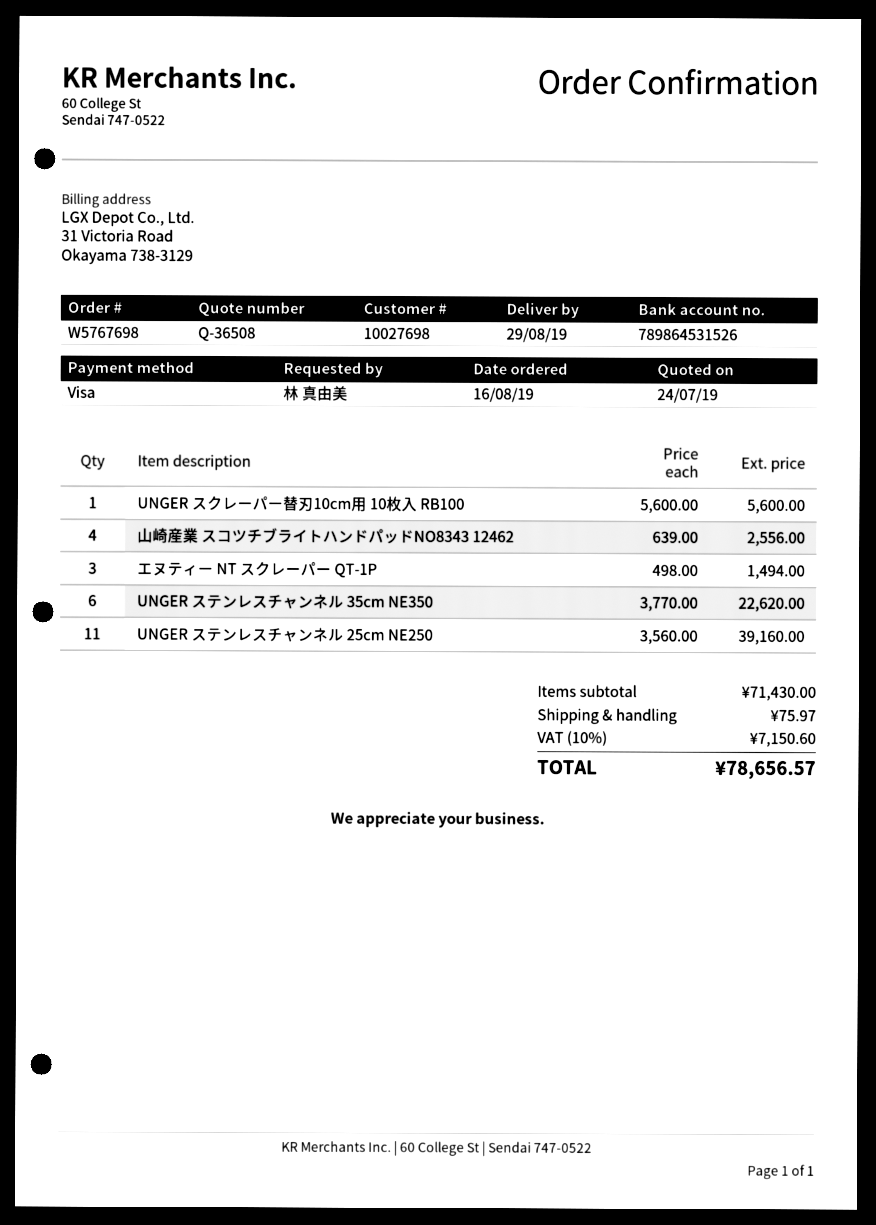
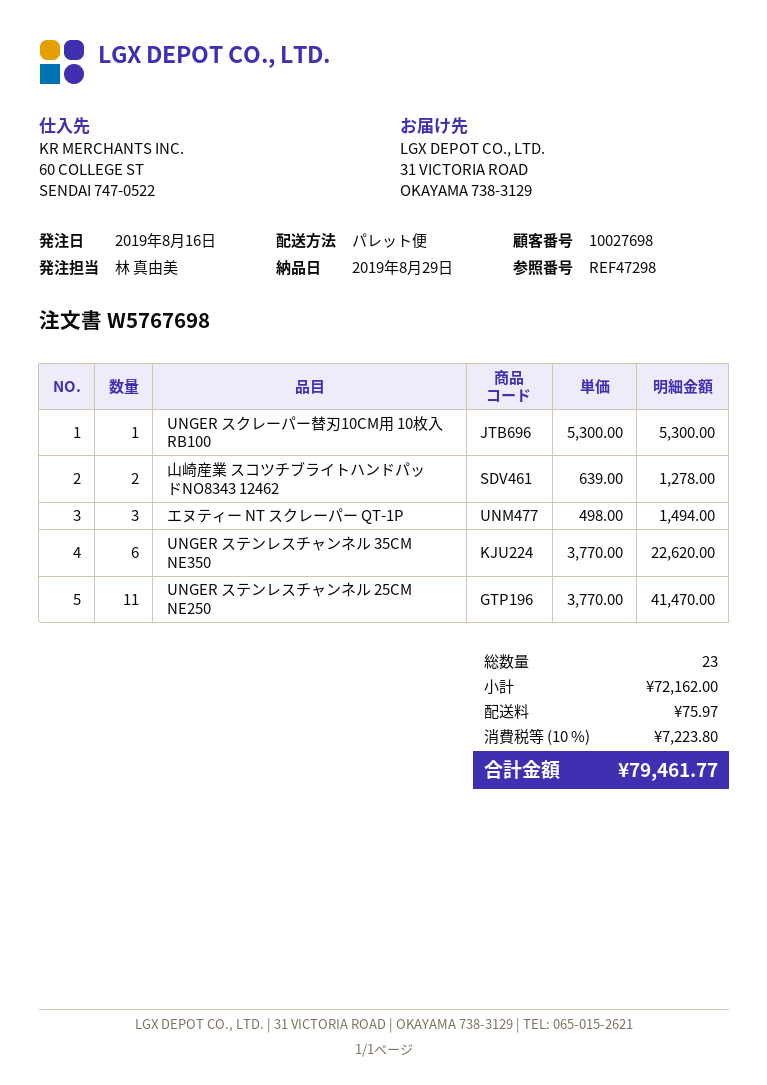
UNGER スクレーパー替刃10cm用 10枚入 RB100: 1 x 5600.00 = 5600.00 -> 1 x 5300.00 = 5300.00
山崎産業 スコツチブライトハンドパッドNO8343 12462: 4 x 639.00 = 2556.00 -> 2 x 639.00 = 1278.00
UNGER ステンレスチャンネル 25cm NE250: 11 x 3560.00 = 39160.00 -> 11 x 3770.00 = 41470.00
subtotal: 71430.00 -> 72162.00
tax: 10% = 7150.60 -> 10% = 7223.80
total: 78656.57 -> 79461.77

